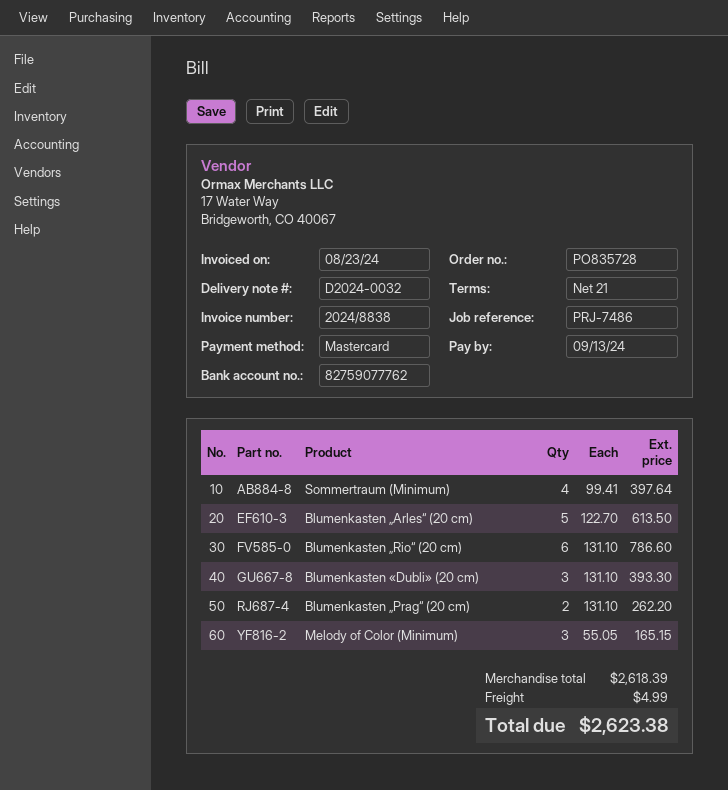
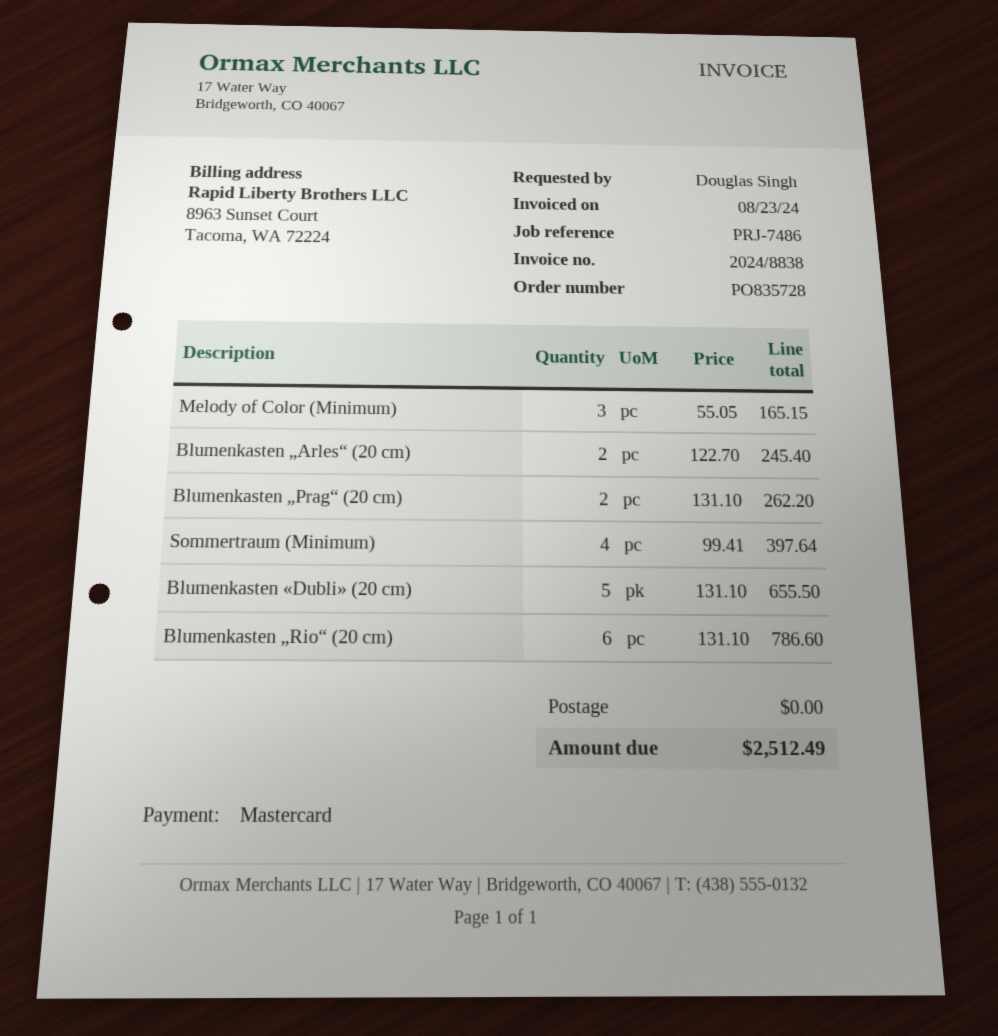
Blumenkasten „Arles“ (20 cm): 5 x 122.70 = 613.50 -> 2 x 122.70 = 245.40
Blumenkasten «Dubli» (20 cm): 3 x 131.10 = 393.30 -> 5 x 131.10 = 655.50
shipping: 4.99 -> 0.00
total: 2623.38 -> 2512.49

